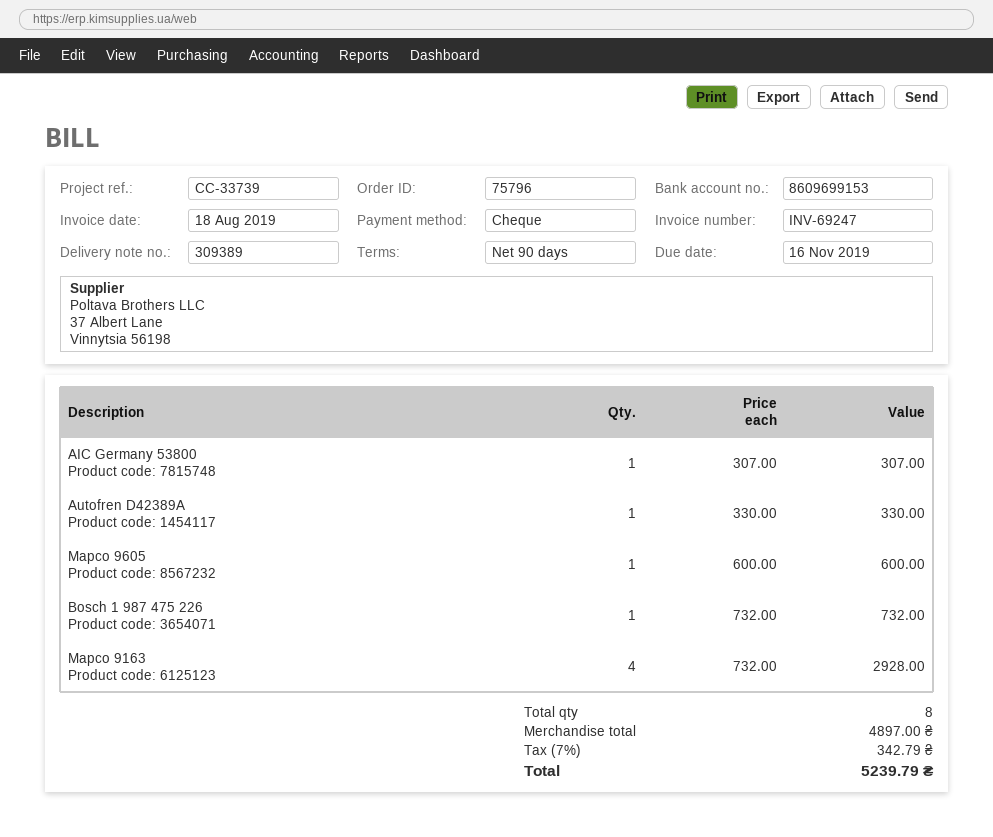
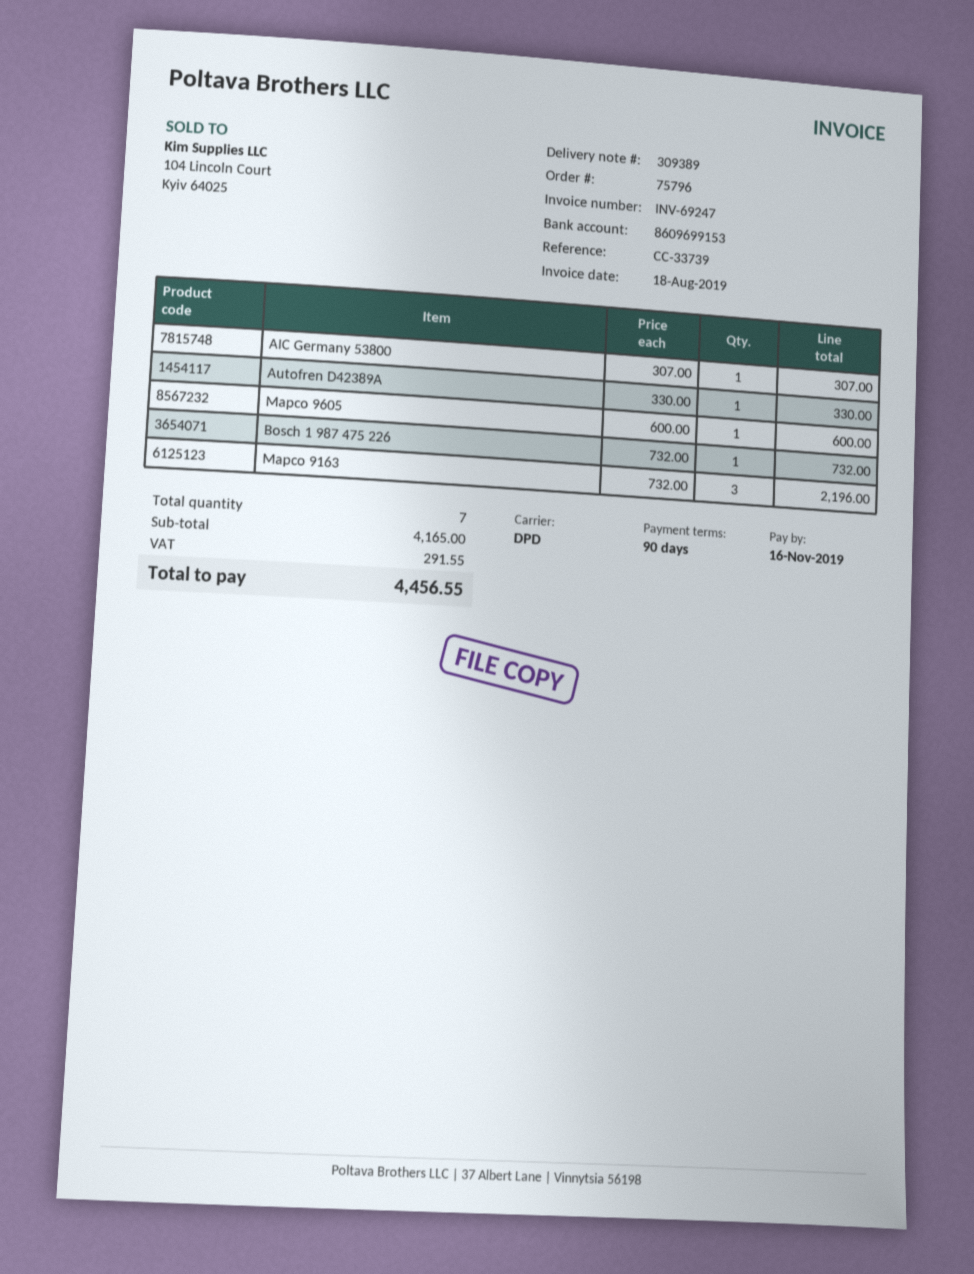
Mapco 9163: 4 x 732.00 = 2928.00 -> 3 x 732.00 = 2196.00
total quantity: 8 -> 7
subtotal: 4897.00 -> 4165.00
tax: 342.79 -> 291.55
total: 5239.79 -> 4456.55

